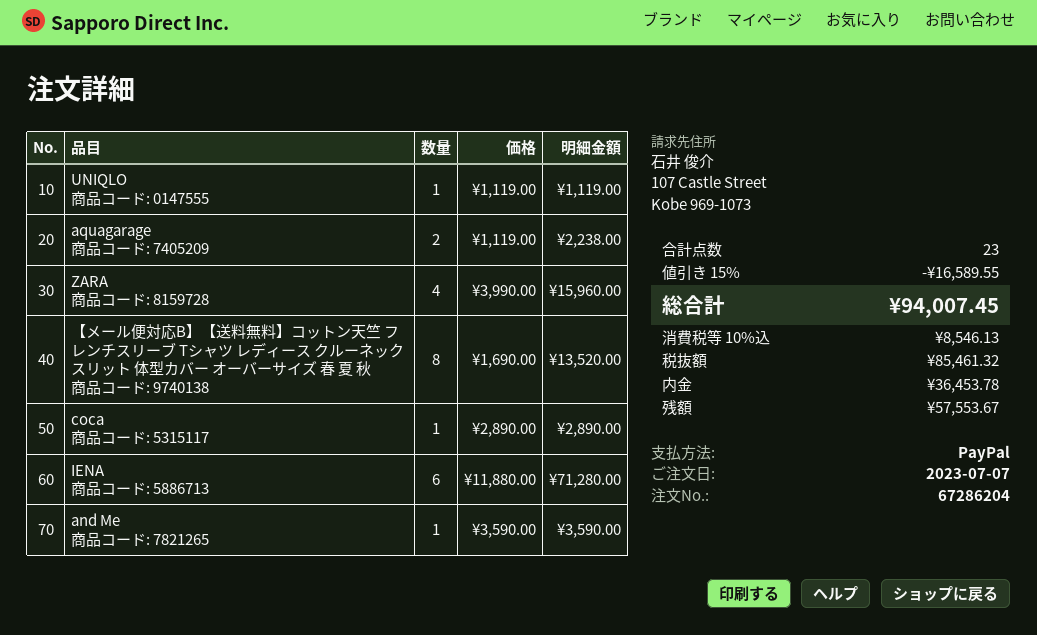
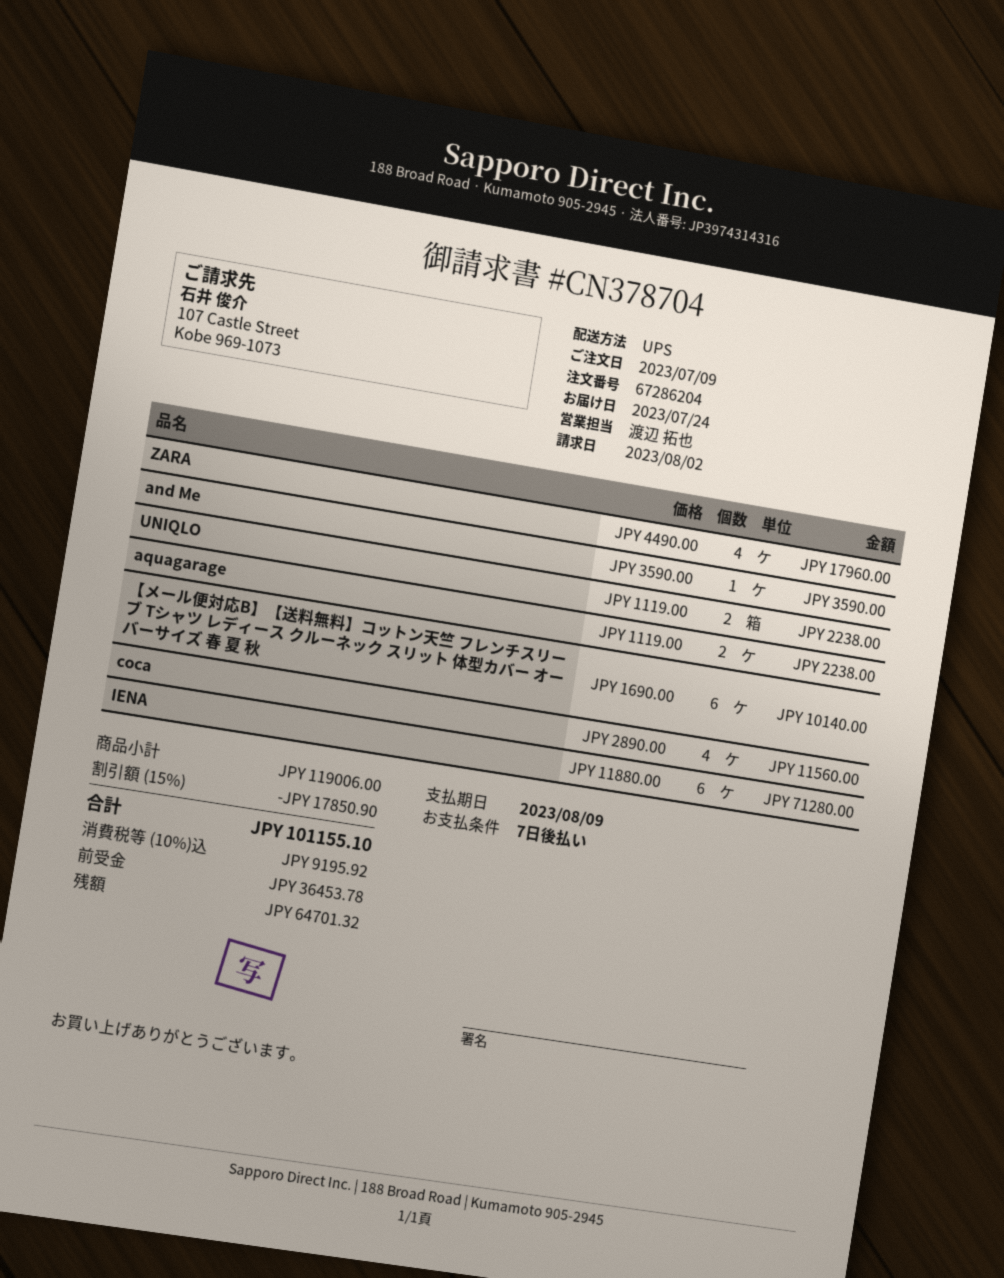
order date: 2023-07-07 -> 2023-07-09
UNIQLO: 1 x 1119.00 = 1119.00 -> 2 x 1119.00 = 2238.00
ZARA: 4 x 3990.00 = 15960.00 -> 4 x 4490.00 = 17960.00
【メール便対応B】【送料無料】コットン天竺 フレンチスリーブ Tシャツ レディース クルーネック スリット 体型カバー オーバーサイズ 春 夏 秋: 8 x 1690.00 = 13520.00 -> 6 x 1690.00 = 10140.00
coca: 1 x 2890.00 = 2890.00 -> 4 x 2890.00 = 11560.00
discount: 15% = 16589.55 -> 15% = 17850.90
tax: 10% = 8546.13 -> 10% = 9195.92
total: 94007.45 -> 101155.10
balance: 57553.67 -> 64701.32

